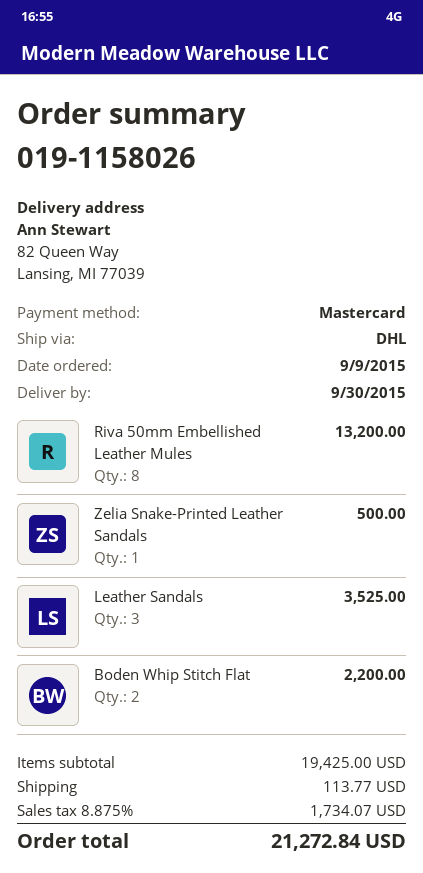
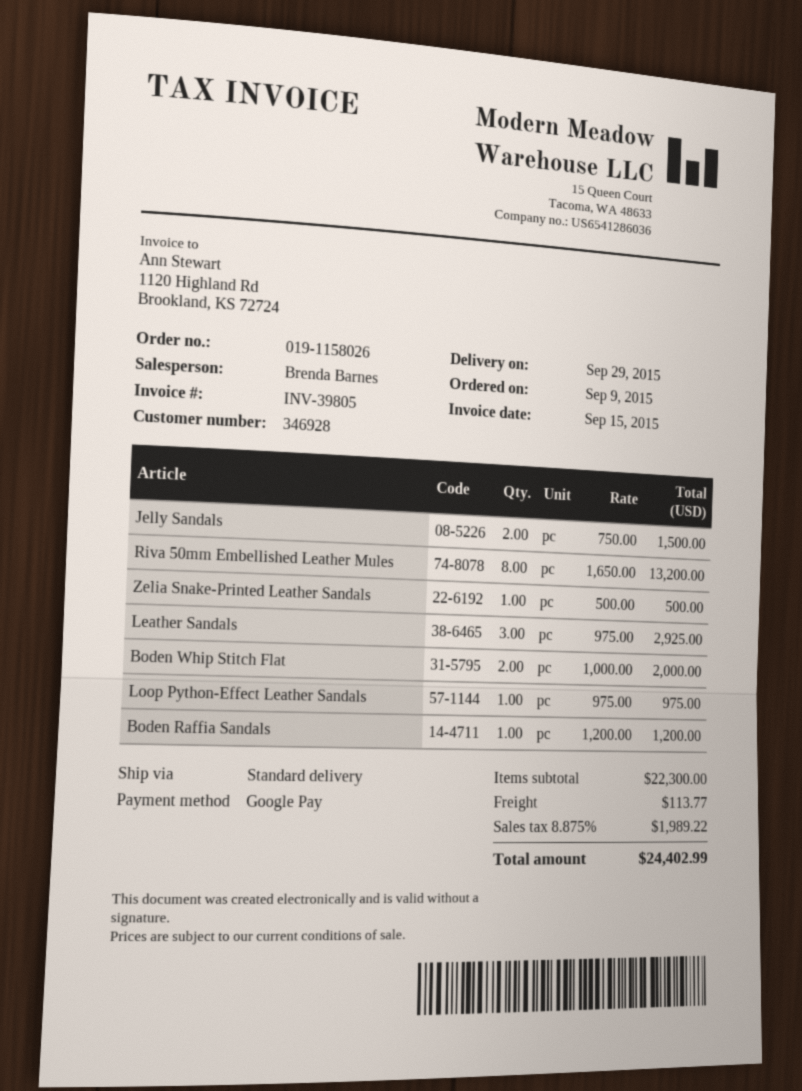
delivery date: 2015-09-30 -> 2015-09-29
payment method: Mastercard -> Google Pay
shipping method: DHL -> standard
Leather Sandals: 3 for 3525.00 -> 3 for 2925.00
Boden Whip Stitch Flat: 2 for 2200.00 -> 2 for 2000.00
Jelly Sandals: none -> 2 for 1500.00
Loop Python-Effect Leather Sandals: none -> 1 for 975.00
Boden Raffia Sandals: none -> 1 for 1200.00
subtotal: 19425.00 -> 22300.00
tax: 8.875% = 1734.07 -> 8.875% = 1989.22
total: 21272.84 -> 24402.99

